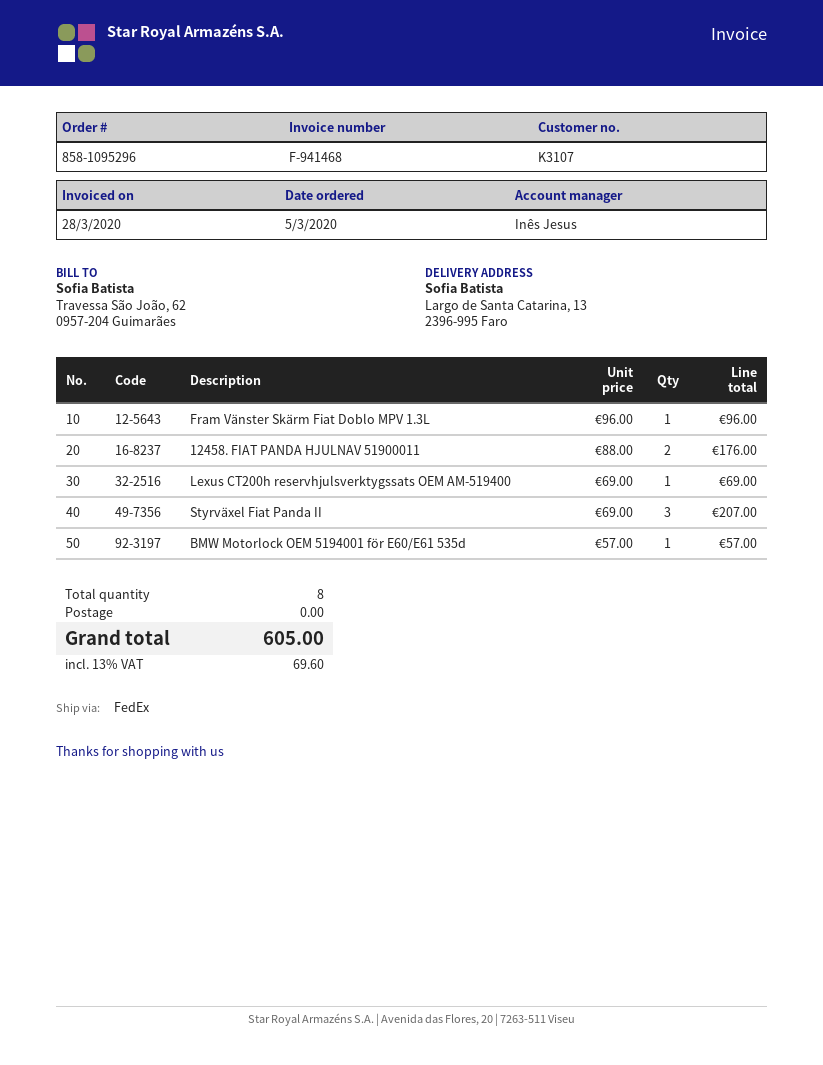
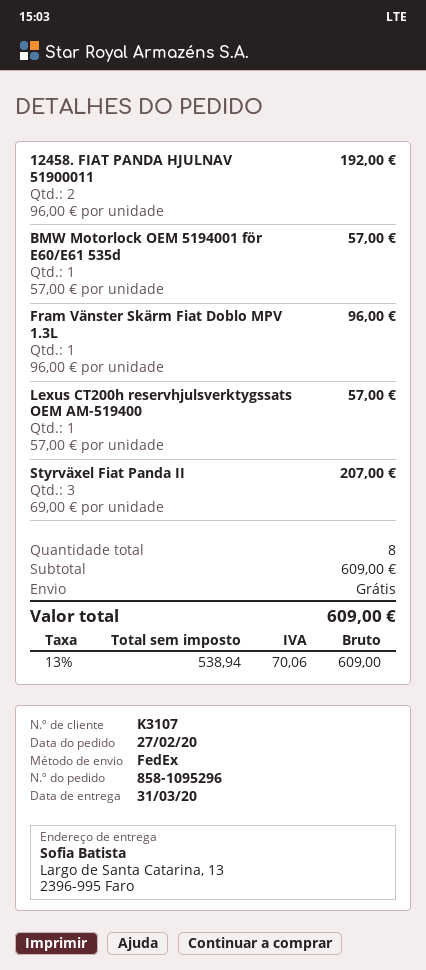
order date: 2020-03-05 -> 2020-02-27
12458. FIAT PANDA HJULNAV 51900011: 2 x 88.00 = 176.00 -> 2 x 96.00 = 192.00
Lexus CT200h reservhjulsverktygssats OEM AM-519400: 1 x 69.00 = 69.00 -> 1 x 57.00 = 57.00
tax: 13% = 69.60 -> 13% = 70.06
total: 605.00 -> 609.00

